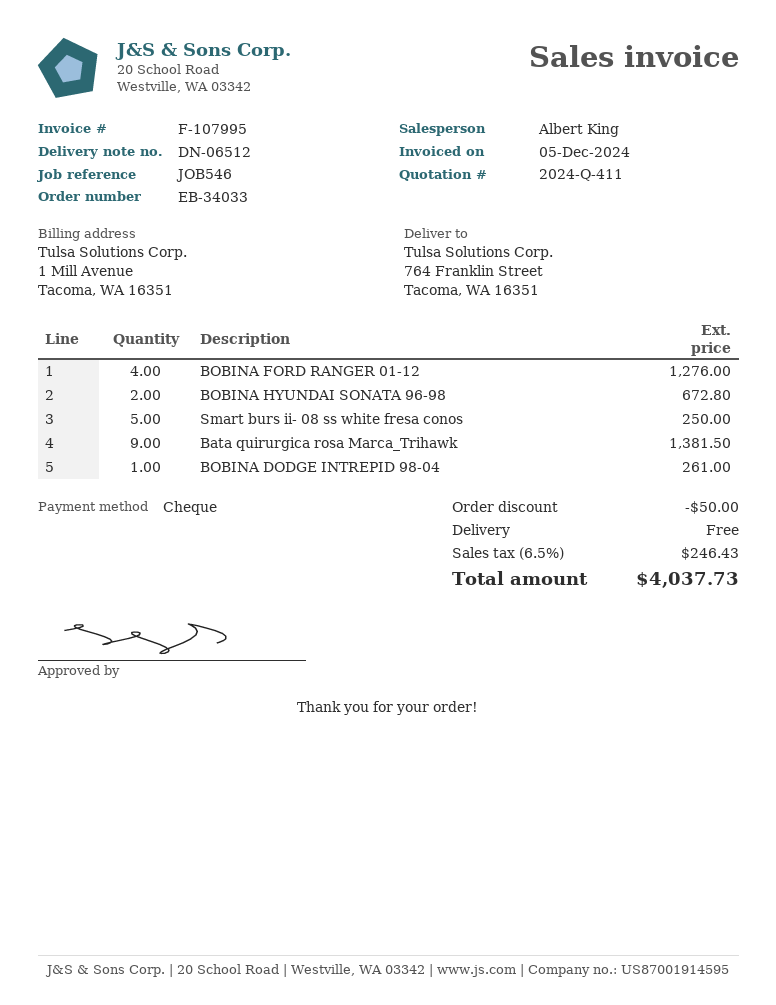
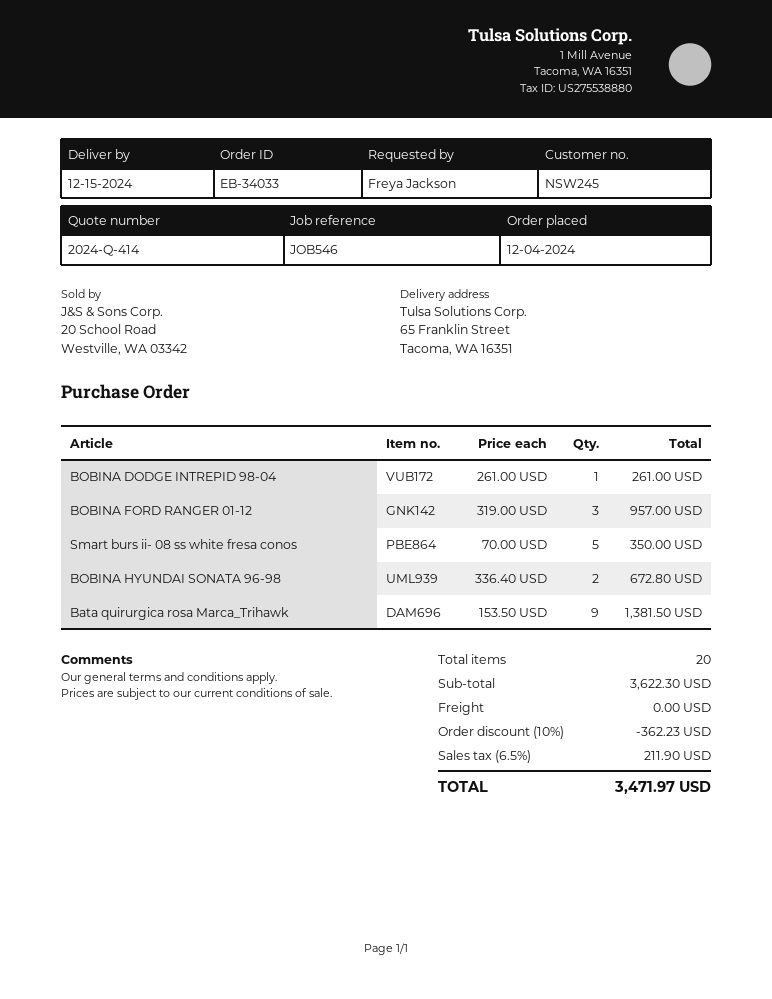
quote number: 2024-Q-411 -> 2024-Q-414
ship to: 764 Franklin Street, Tacoma, WA 16351 -> 65 Franklin Street, Tacoma, WA 16351
BOBINA FORD RANGER 01-12: 4 for 1276.00 -> 3 for 957.00
Smart burs ii- 08 ss white fresa conos: 5 for 250.00 -> 5 for 350.00
discount: 50.00 -> 362.23
tax: 6.5% = 246.43 -> 6.5% = 211.90
total: 4037.73 -> 3471.97

